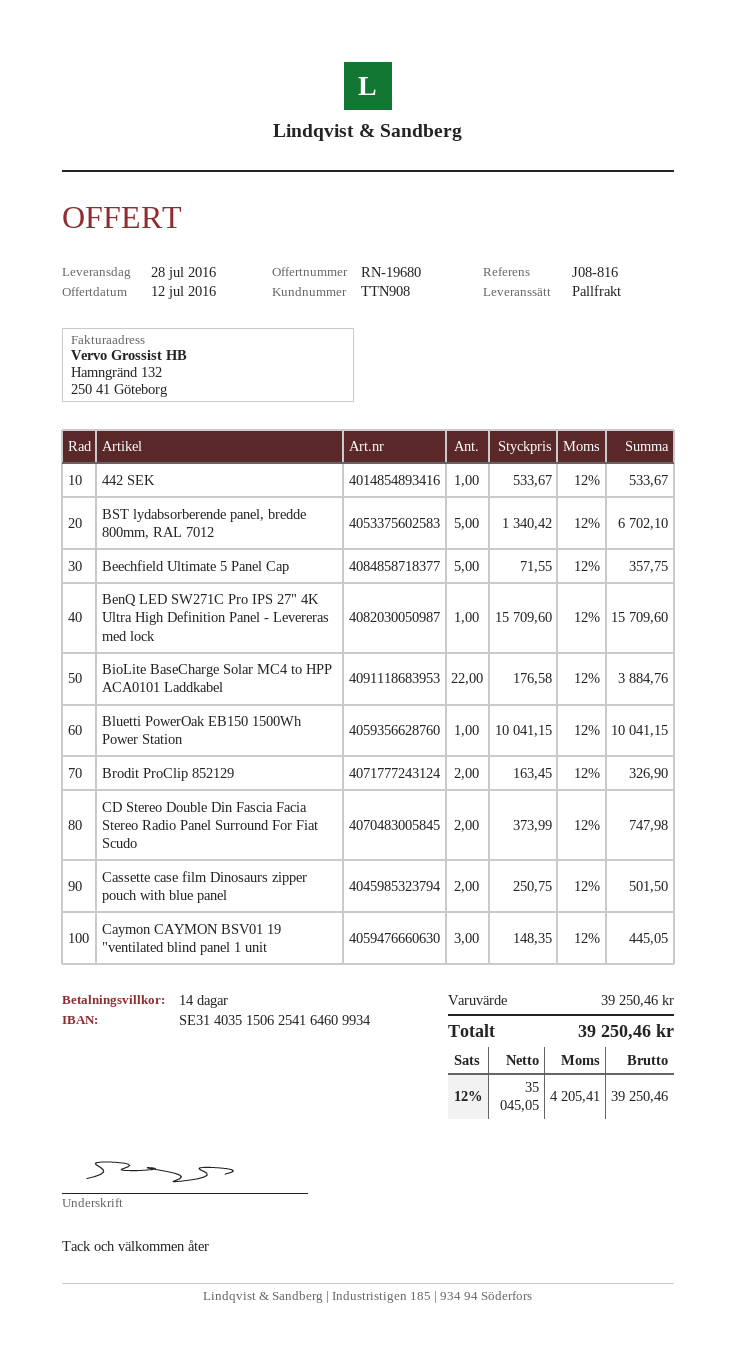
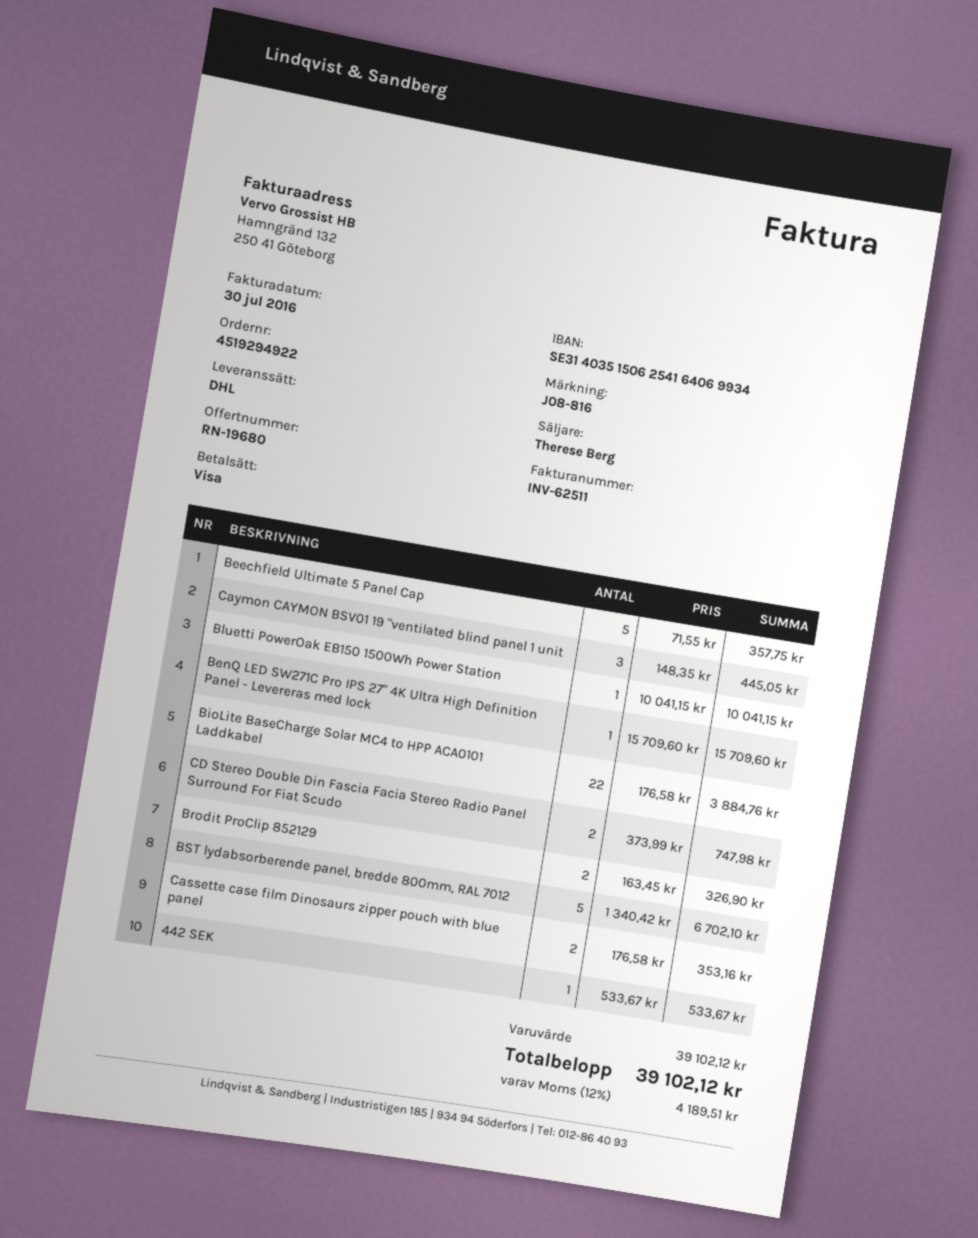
bank account: SE3140351506254164609934 -> SE3140351506254164069934
shipping method: pallet freight -> DHL
Cassette case film Dinosaurs zipper pouch with blue panel: 2 x 250.75 = 501.50 -> 2 x 176.58 = 353.16
subtotal: 39250.46 -> 39102.12
tax: 12% = 4205.41 -> 12% = 4189.51
total: 39250.46 -> 39102.12

